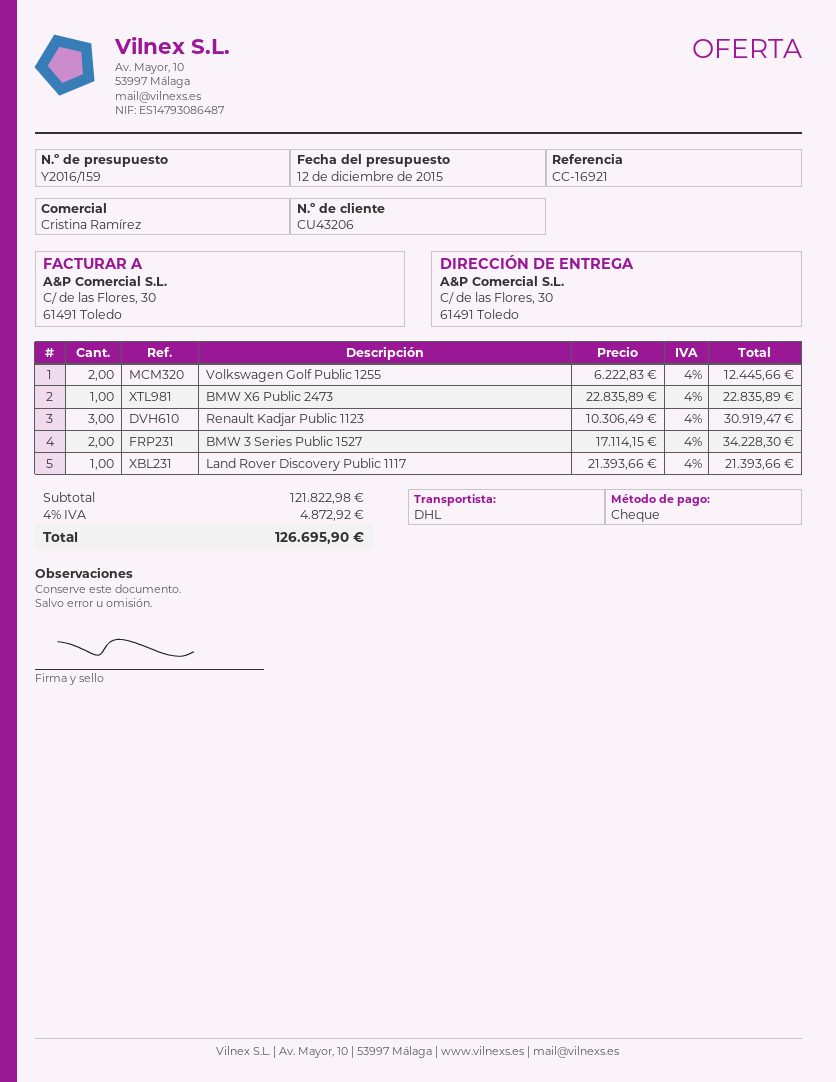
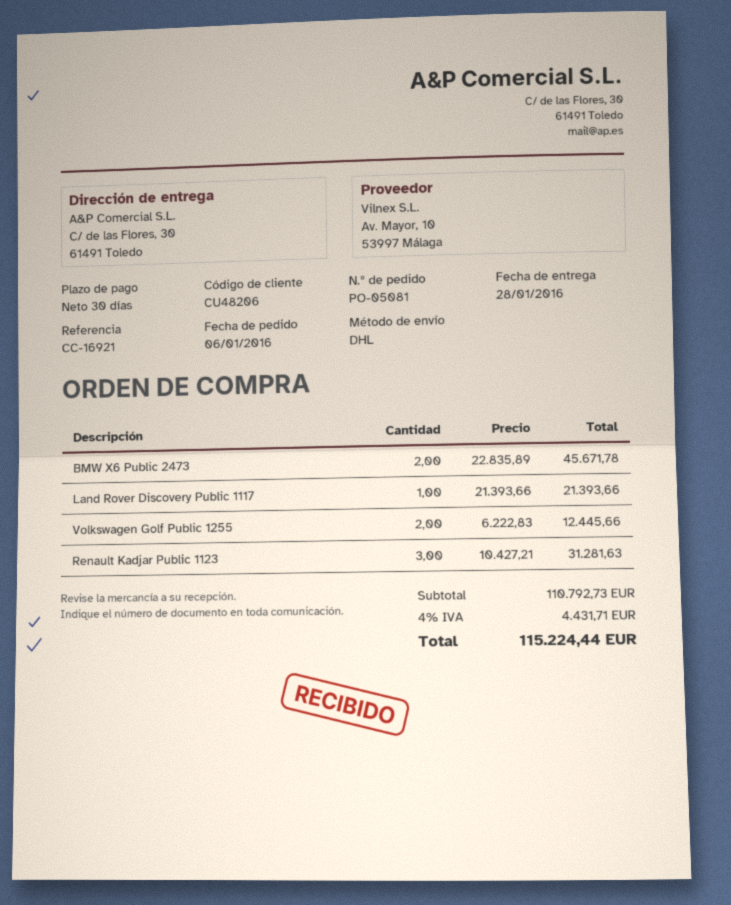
customer number: CU43206 -> CU48206
BMW X6 Public 2473: 1 x 22835.89 = 22835.89 -> 2 x 22835.89 = 45671.78
Renault Kadjar Public 1123: 3 x 10306.49 = 30919.47 -> 3 x 10427.21 = 31281.63
BMW 3 Series Public 1527: 2 x 17114.15 = 34228.30 -> none
subtotal: 121822.98 -> 110792.73
tax: 4% = 4872.92 -> 4% = 4431.71
total: 126695.90 -> 115224.44

